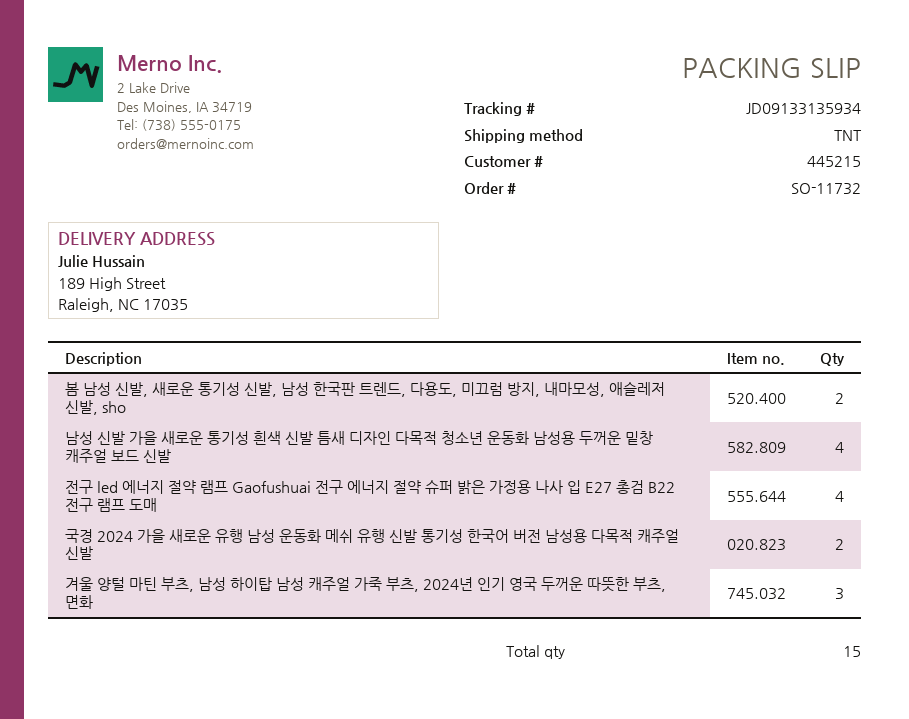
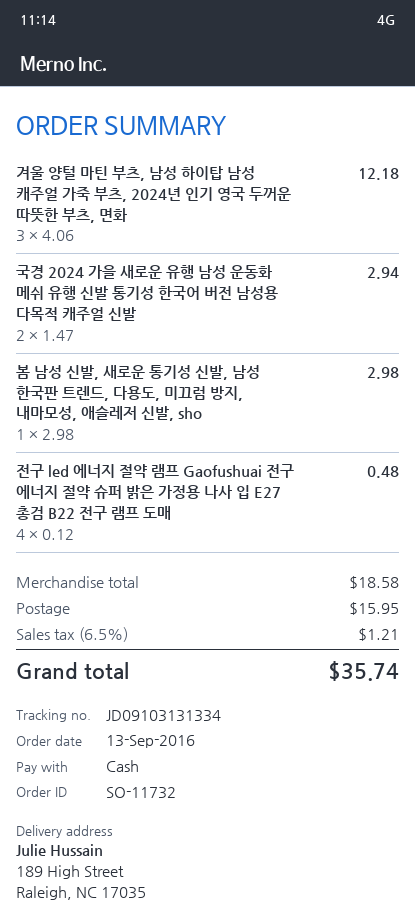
tracking number: JD09133135934 -> JD09103131334
봄 남성 신발, 새로운 통기성 신발, 남성 한국판 트렌드, 다용도, 미끄럼 방지, 내마모성, 애슬레저 신발, sho: 2 -> 1
남성 신발 가을 새로운 통기성 흰색 신발 틈새 디자인 다목적 청소년 운동화 남성용 두꺼운 밑창 캐주얼 보드 신발: 4 -> none

